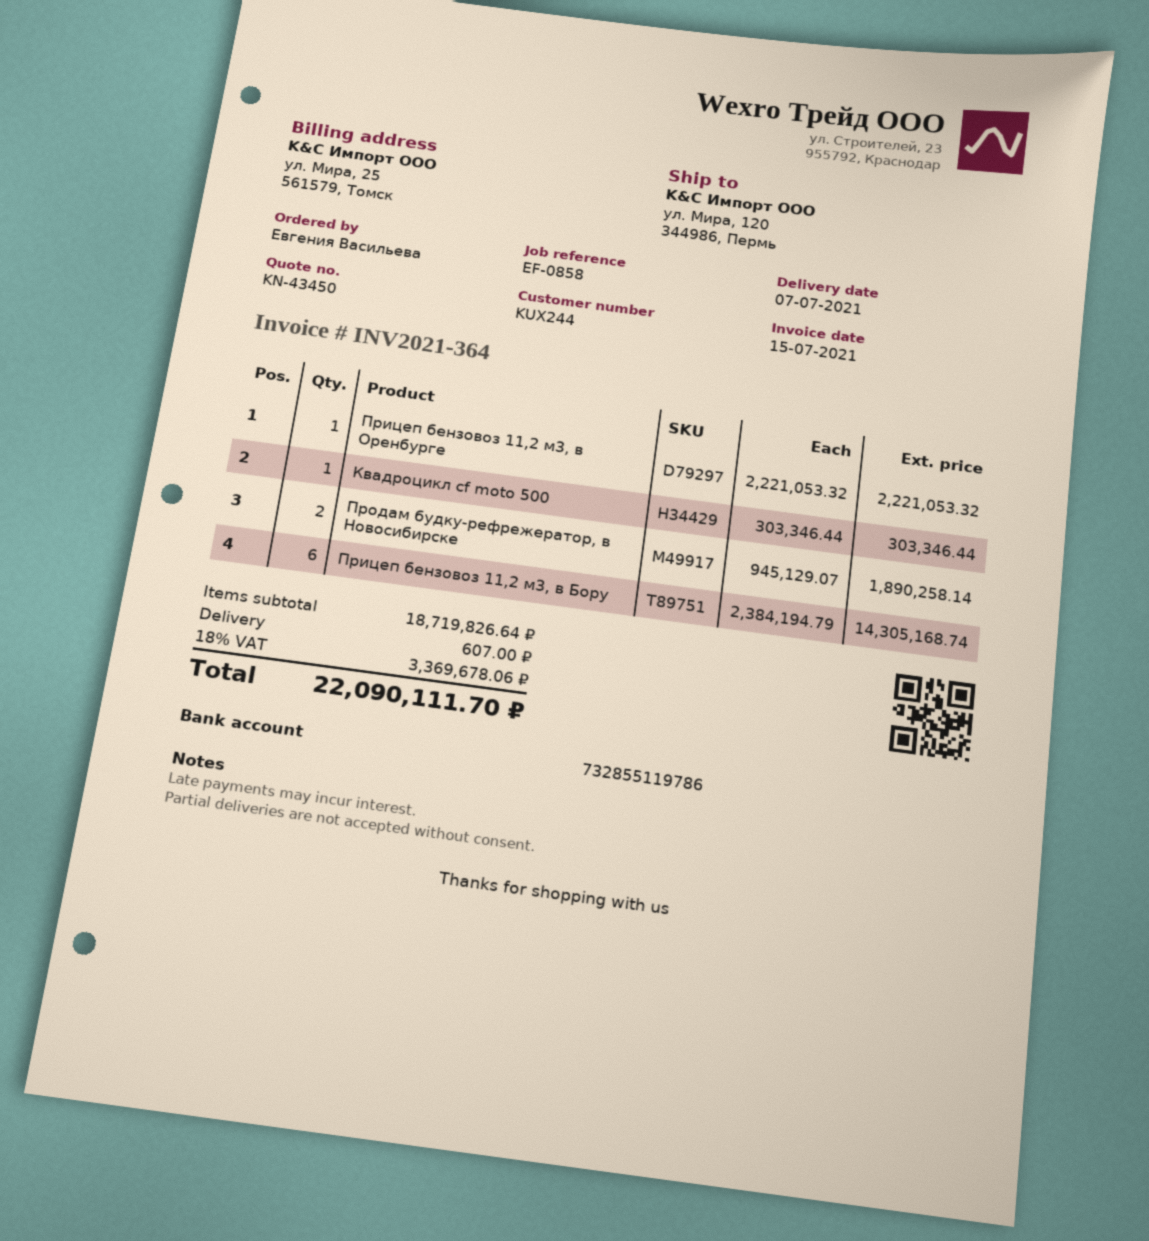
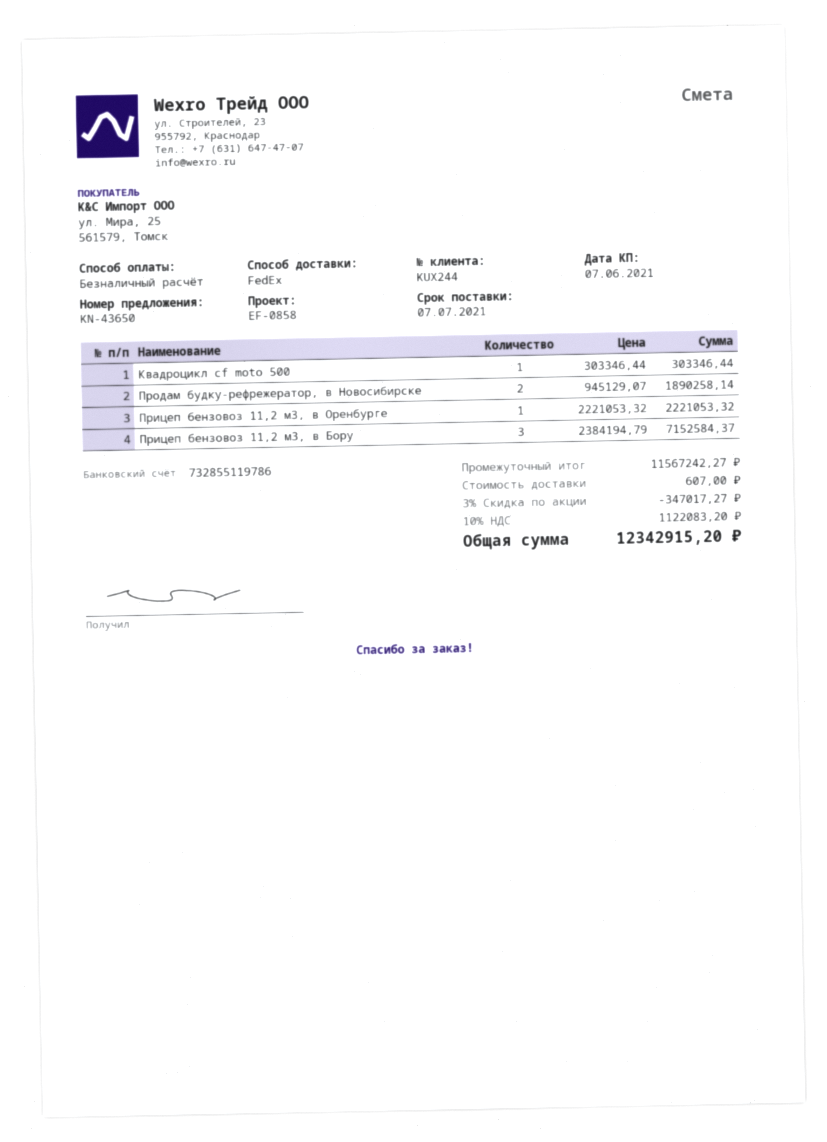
quote number: KN-43450 -> KN-43650
Прицеп бензовоз 11,2 м3, в Бору: 6 x 2384194.79 = 14305168.74 -> 3 x 2384194.79 = 7152584.37
subtotal: 18719826.64 -> 11567242.27
discount: none -> 3% = 347017.27
tax: 18% = 3369678.06 -> 10% = 1122083.20
total: 22090111.70 -> 12342915.20

